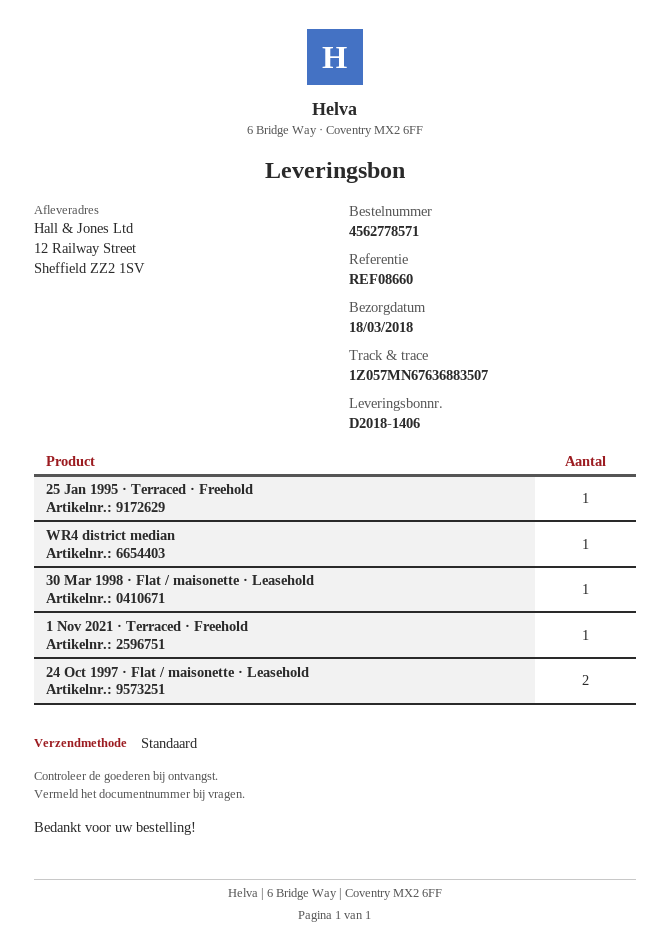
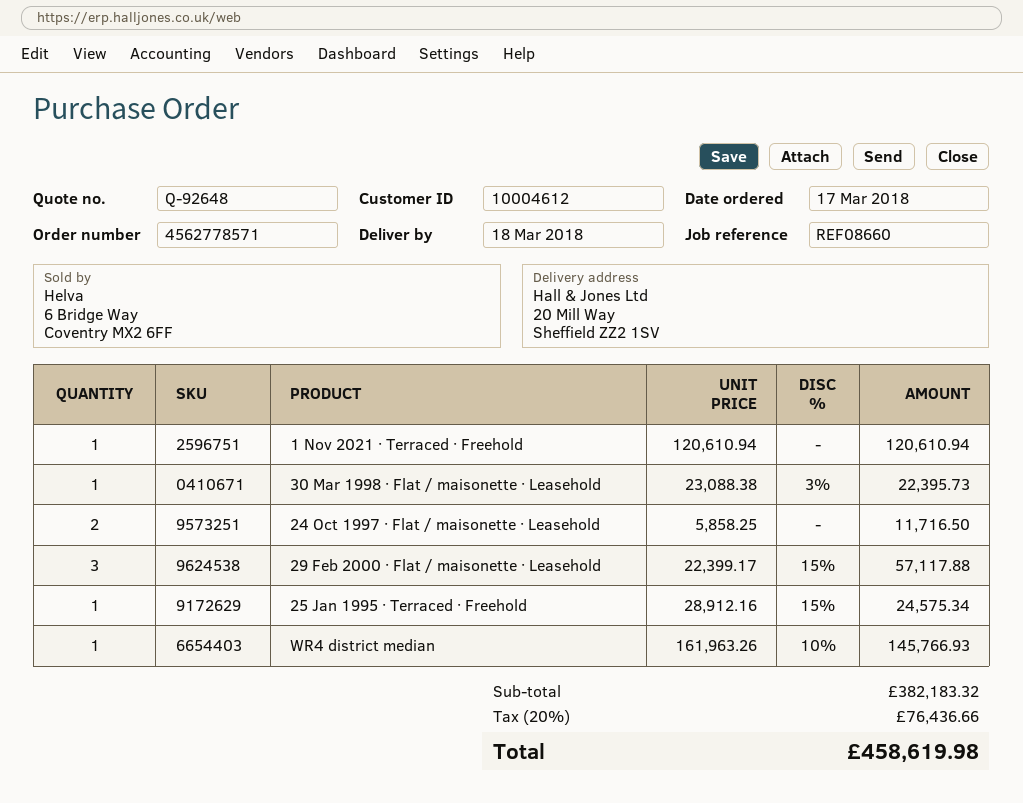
ship to: 12 Railway Street, Sheffield ZZ2 1SV -> 20 Mill Way, Sheffield ZZ2 1SV
29 Feb 2000 · Flat / maisonette · Leasehold: none -> 3

